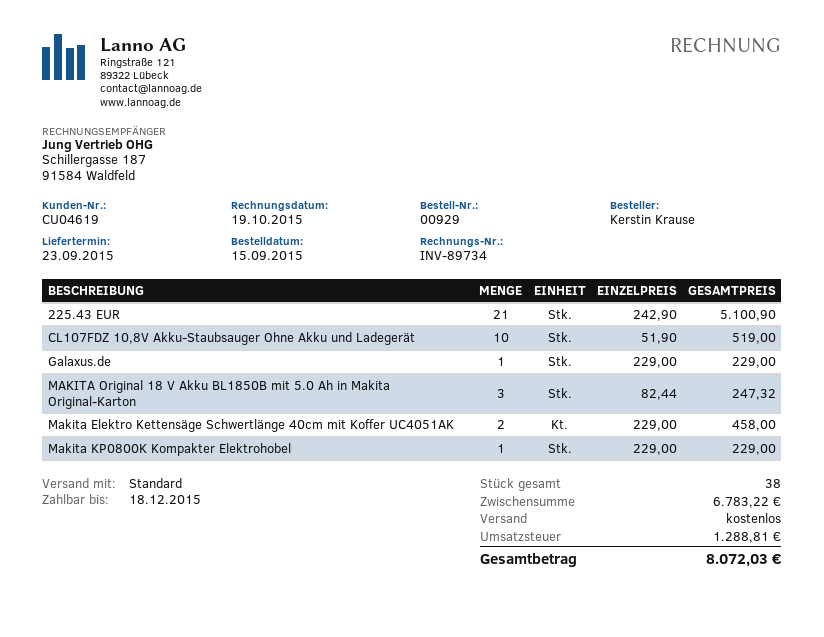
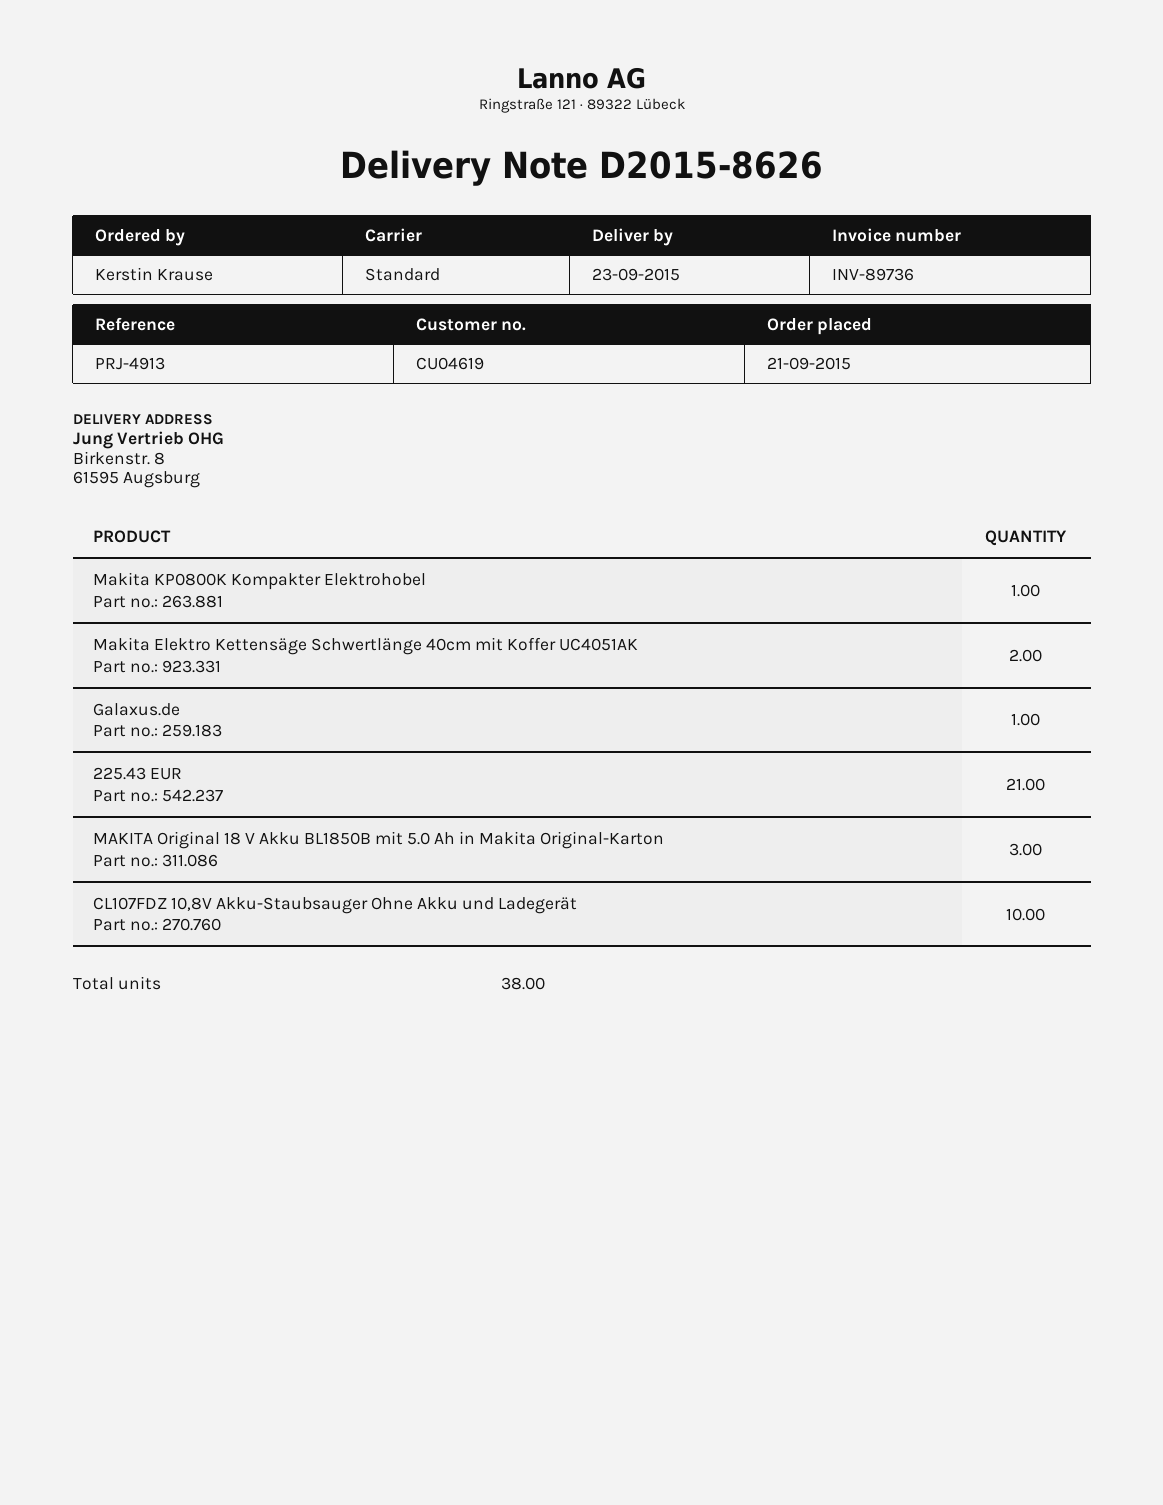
order date: 2015-09-15 -> 2015-09-21
invoice number: INV-89734 -> INV-89736

